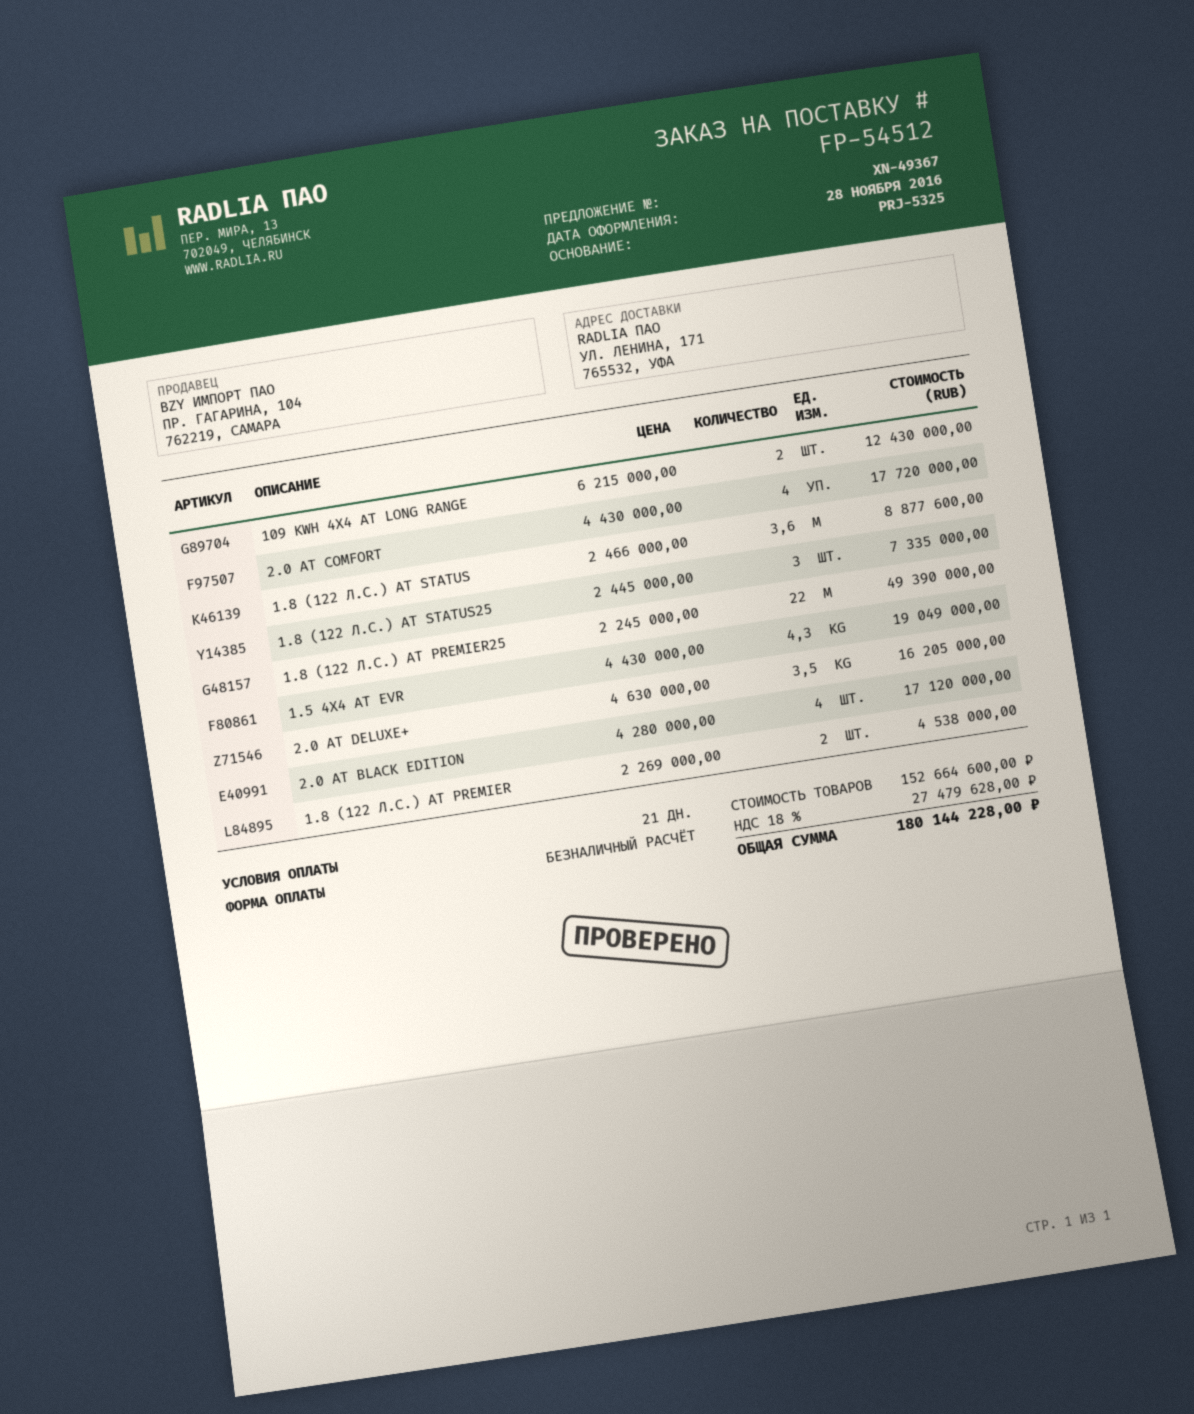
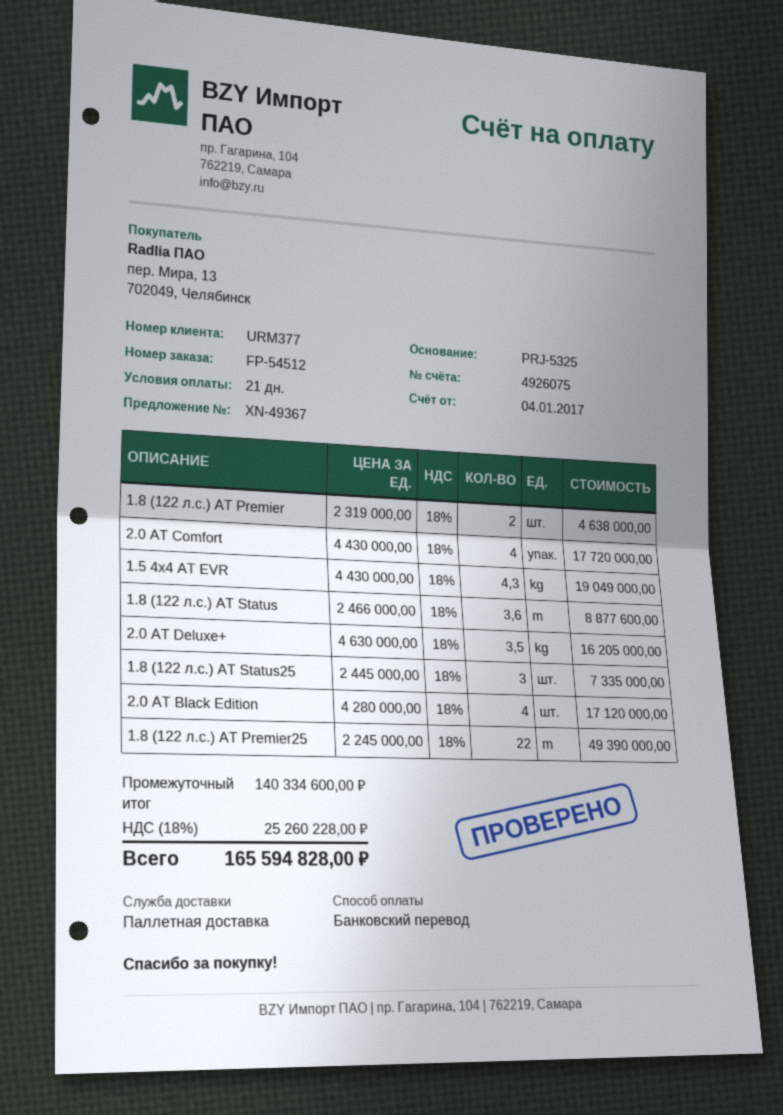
109 KWH 4X4 AT LONG RANGE: 2 x 6215000.00 = 12430000.00 -> none
1.8 (122 Л.С.) AT PREMIER: 2 x 2269000.00 = 4538000.00 -> 2 x 2319000.00 = 4638000.00
subtotal: 152664600.00 -> 140334600.00
tax: 18% = 27479628.00 -> 18% = 25260228.00
total: 180144228.00 -> 165594828.00

